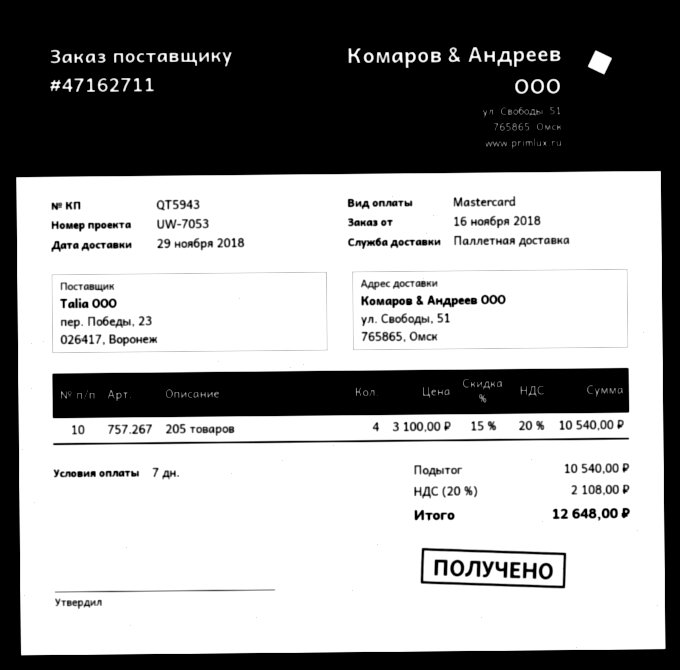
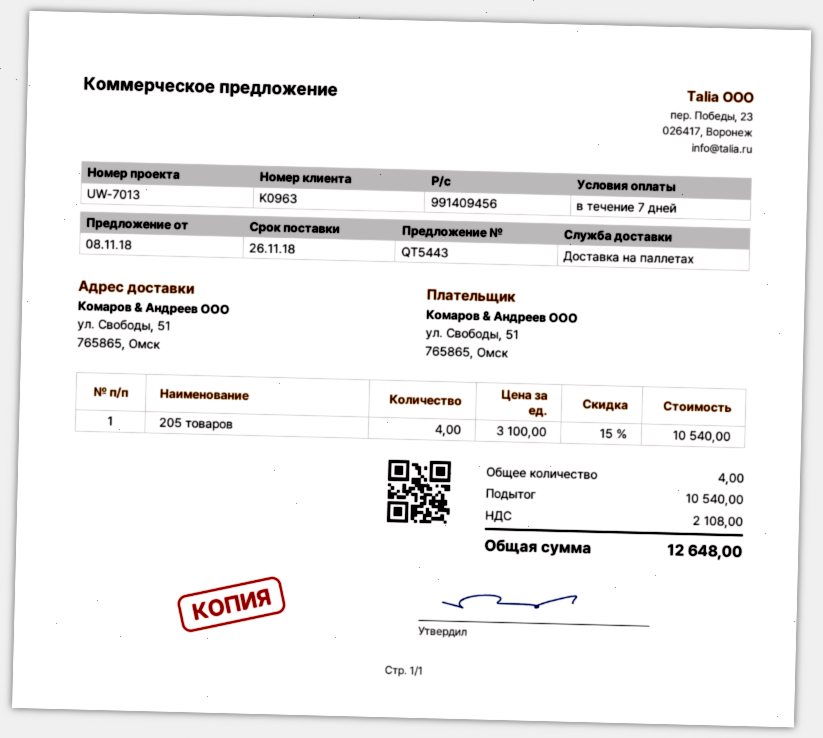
quote number: QT5943 -> QT5443
delivery date: 2018-11-29 -> 2018-11-26
reference: UW-7053 -> UW-7013

